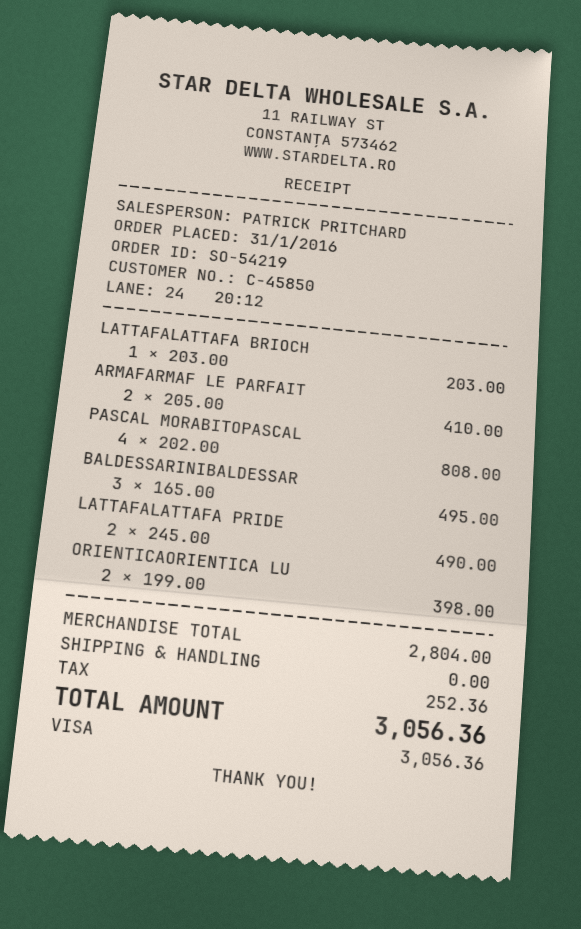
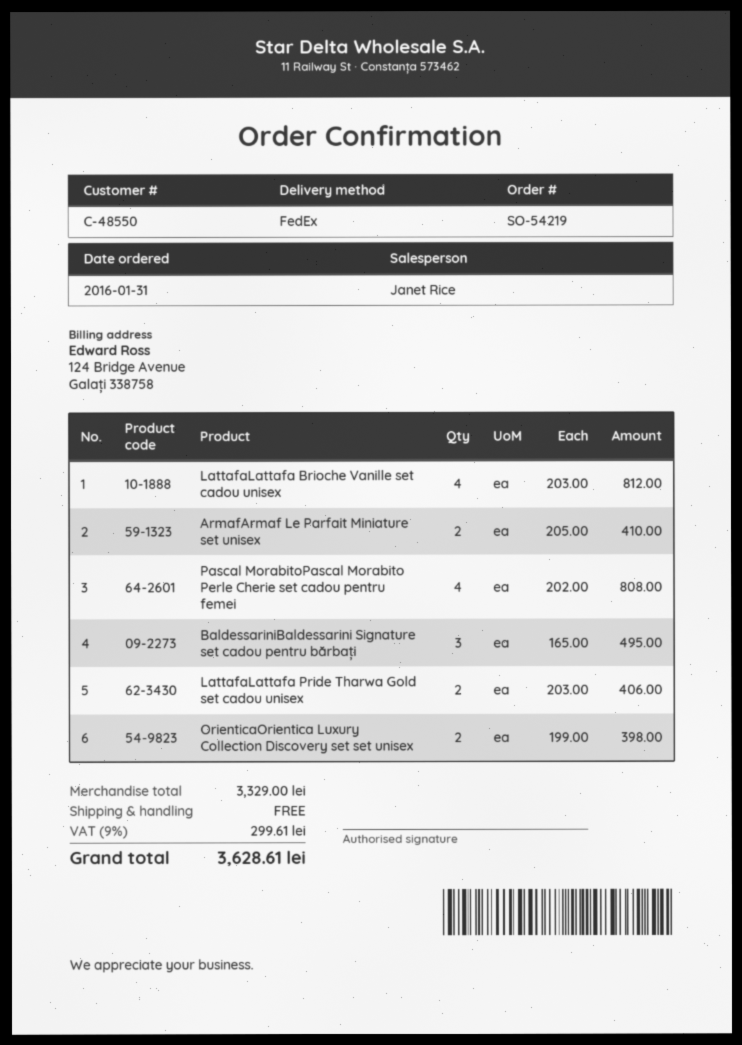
customer number: C-45850 -> C-48550
sales rep: PATRICK PRITCHARD -> Janet Rice
LATTAFALATTAFA BRIOCH: 1 x 203.00 = 203.00 -> 4 x 203.00 = 812.00
LATTAFALATTAFA PRIDE: 2 x 245.00 = 490.00 -> 2 x 203.00 = 406.00
subtotal: 2804.00 -> 3329.00
tax: 252.36 -> 299.61
total: 3056.36 -> 3628.61

